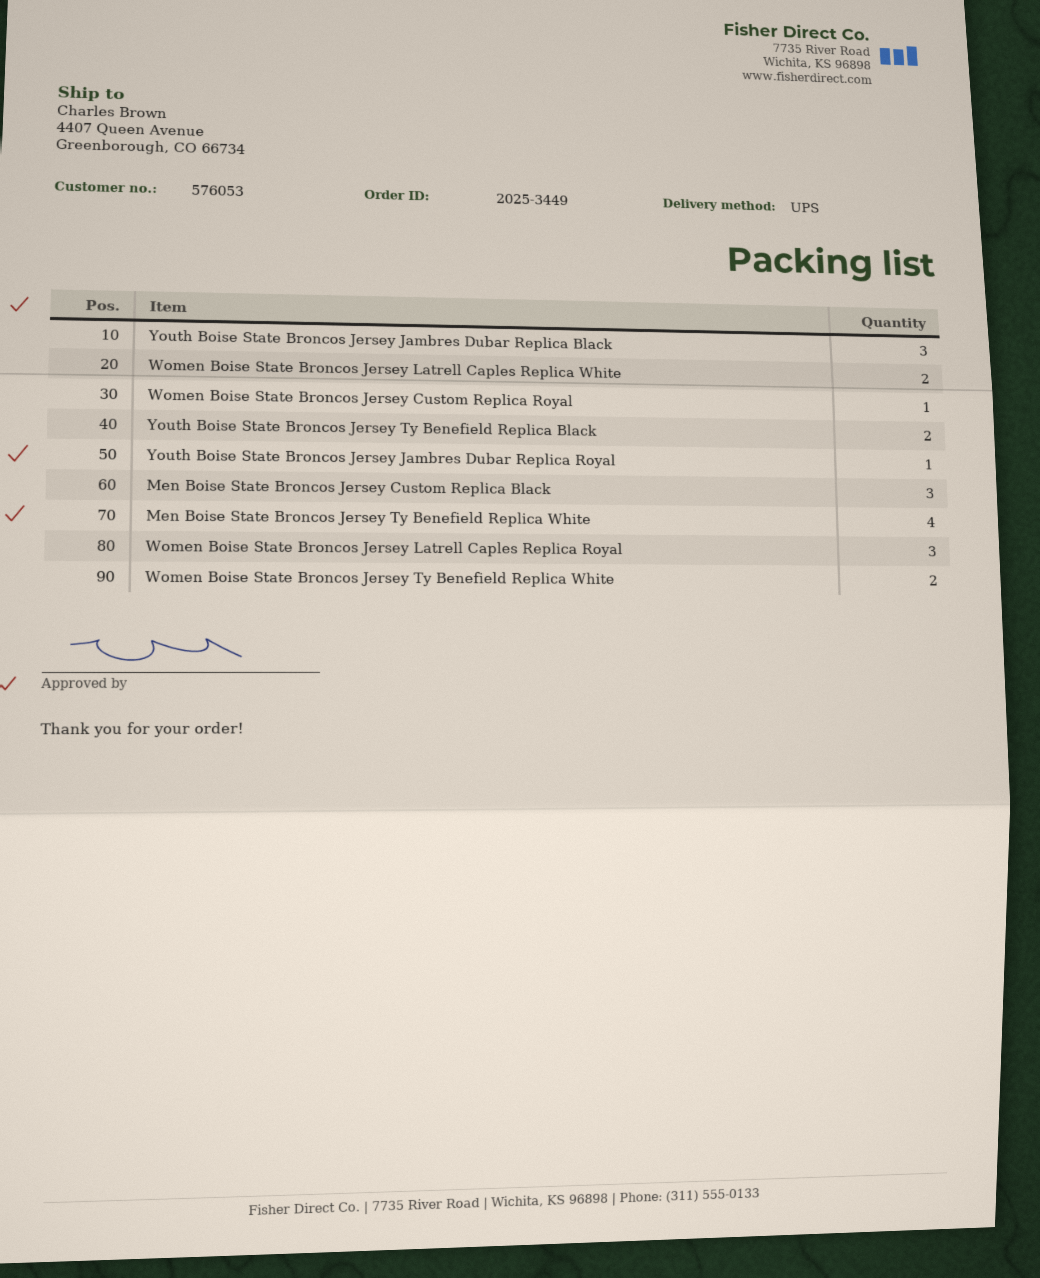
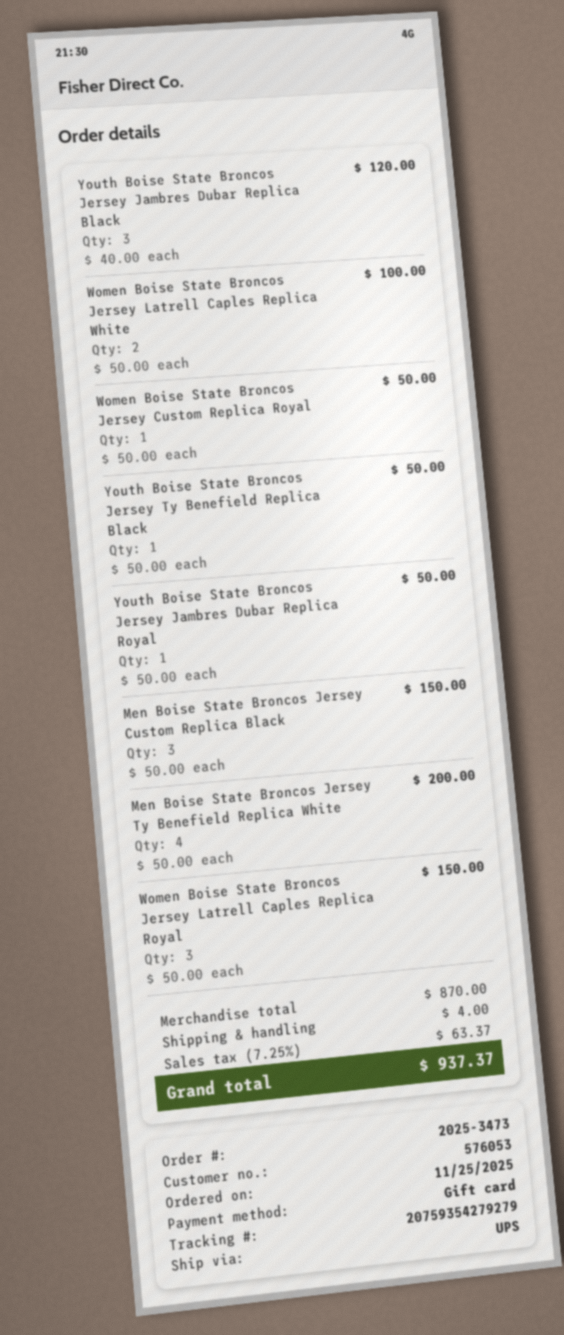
order number: 2025-3449 -> 2025-3473
Youth Boise State Broncos Jersey Ty Benefield Replica Black: 2 -> 1
Women Boise State Broncos Jersey Ty Benefield Replica White: 2 -> none

